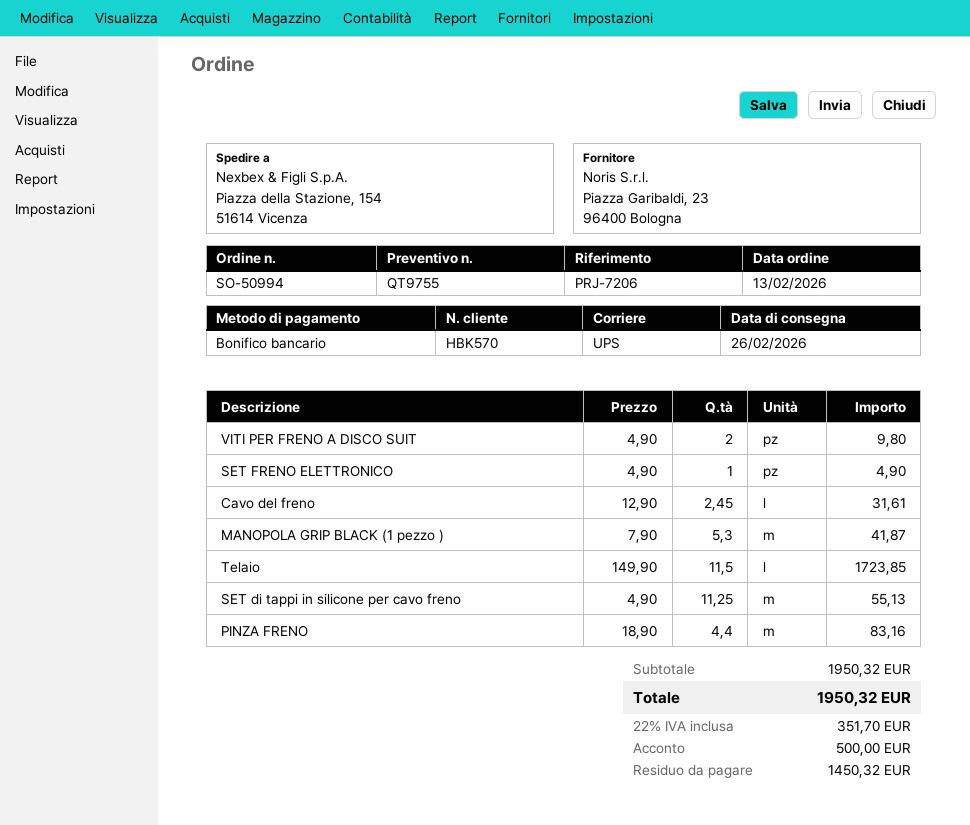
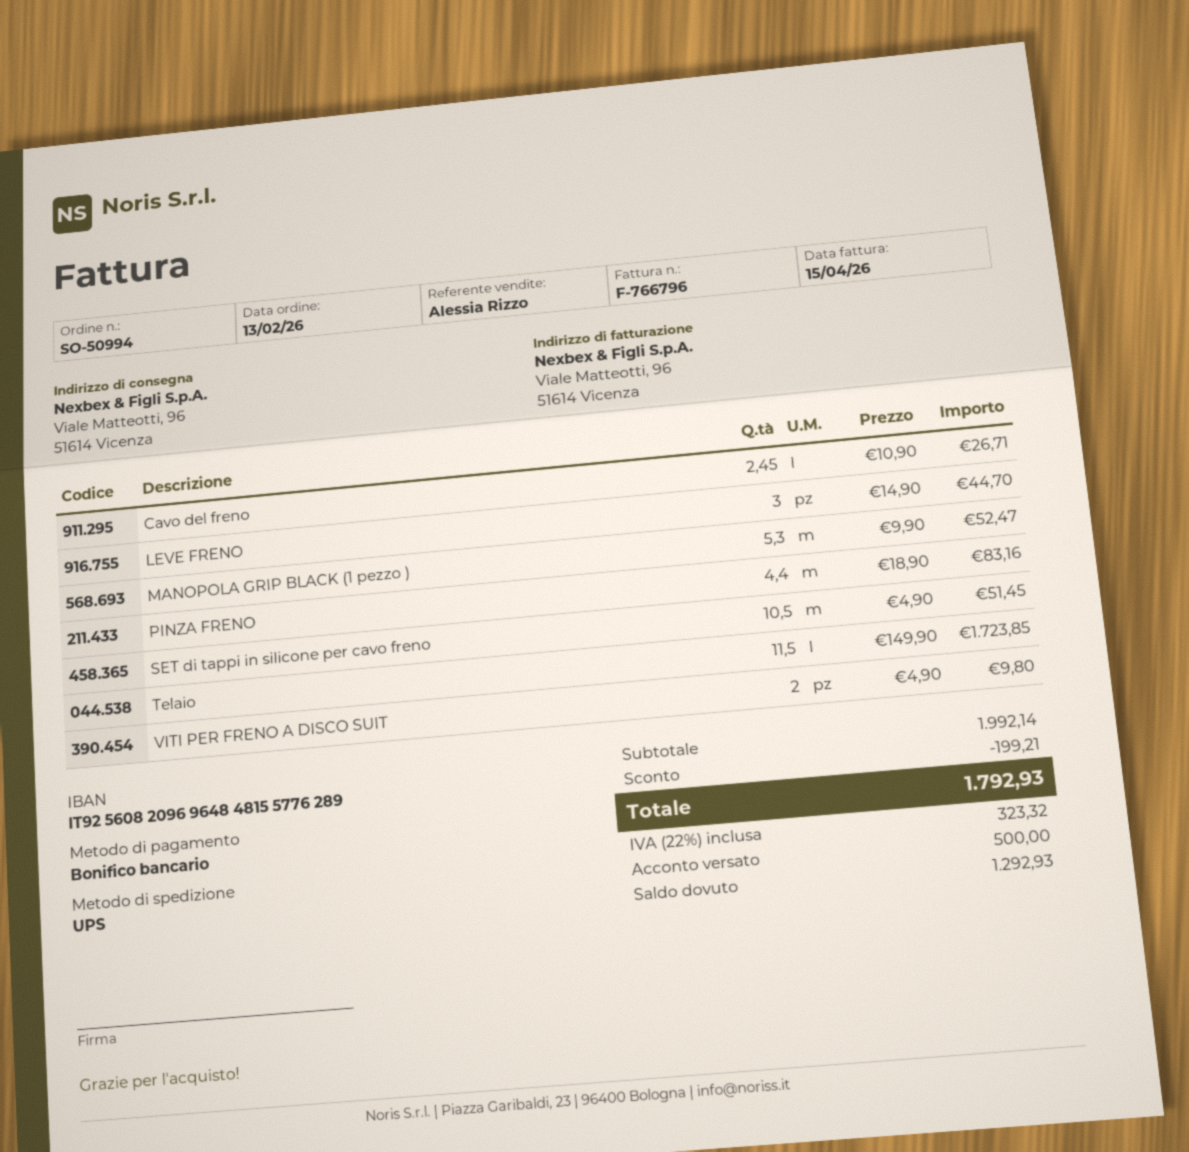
ship to: Piazza della Stazione, 154, 51614 Vicenza -> Viale Matteotti, 96, 51614 Vicenza
SET FRENO ELETTRONICO: 1 x 4.90 = 4.90 -> none
Cavo del freno: 2.45 x 12.90 = 31.61 -> 2.45 x 10.90 = 26.71
MANOPOLA GRIP BLACK (1 pezzo ): 5.3 x 7.90 = 41.87 -> 5.3 x 9.90 = 52.47
SET di tappi in silicone per cavo freno: 11.25 x 4.90 = 55.13 -> 10.5 x 4.90 = 51.45
LEVE FRENO: none -> 3 x 14.90 = 44.70
subtotal: 1950.32 -> 1992.14
discount: none -> 199.21
tax: 22% = 351.70 -> 22% = 323.32
total: 1950.32 -> 1792.93
balance: 1450.32 -> 1292.93

